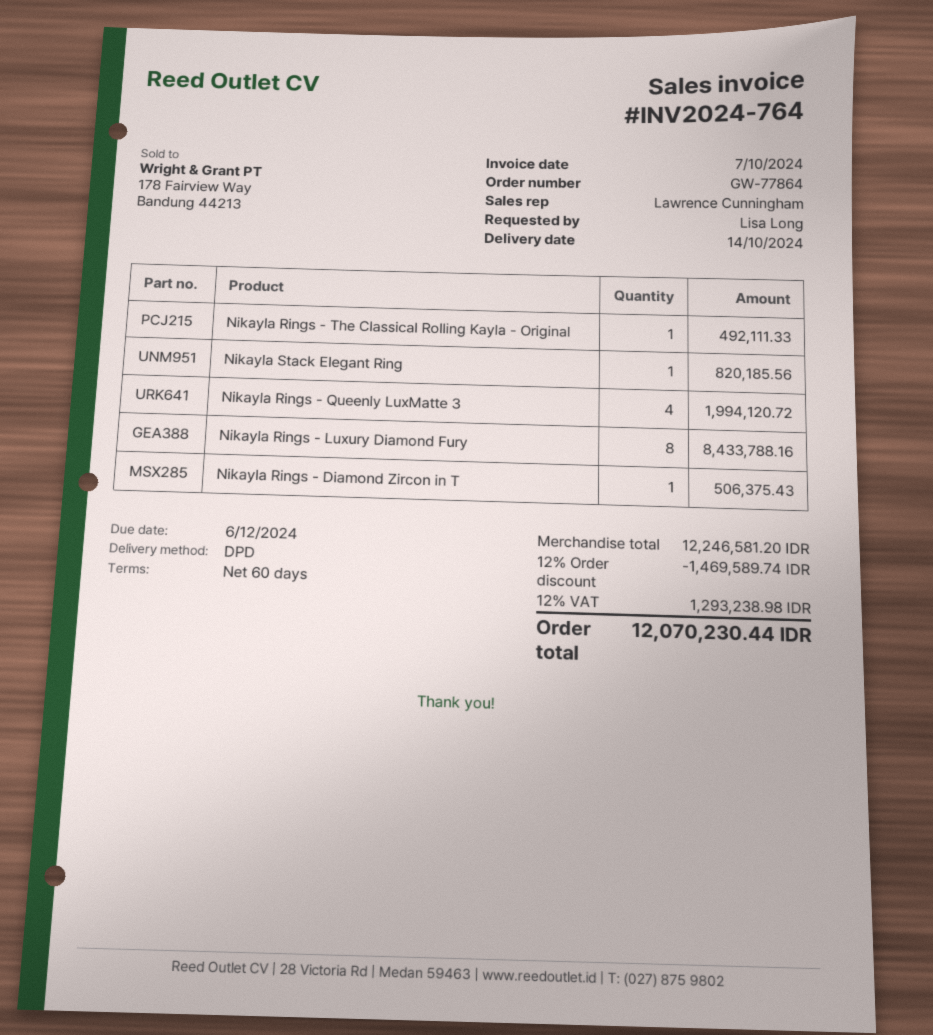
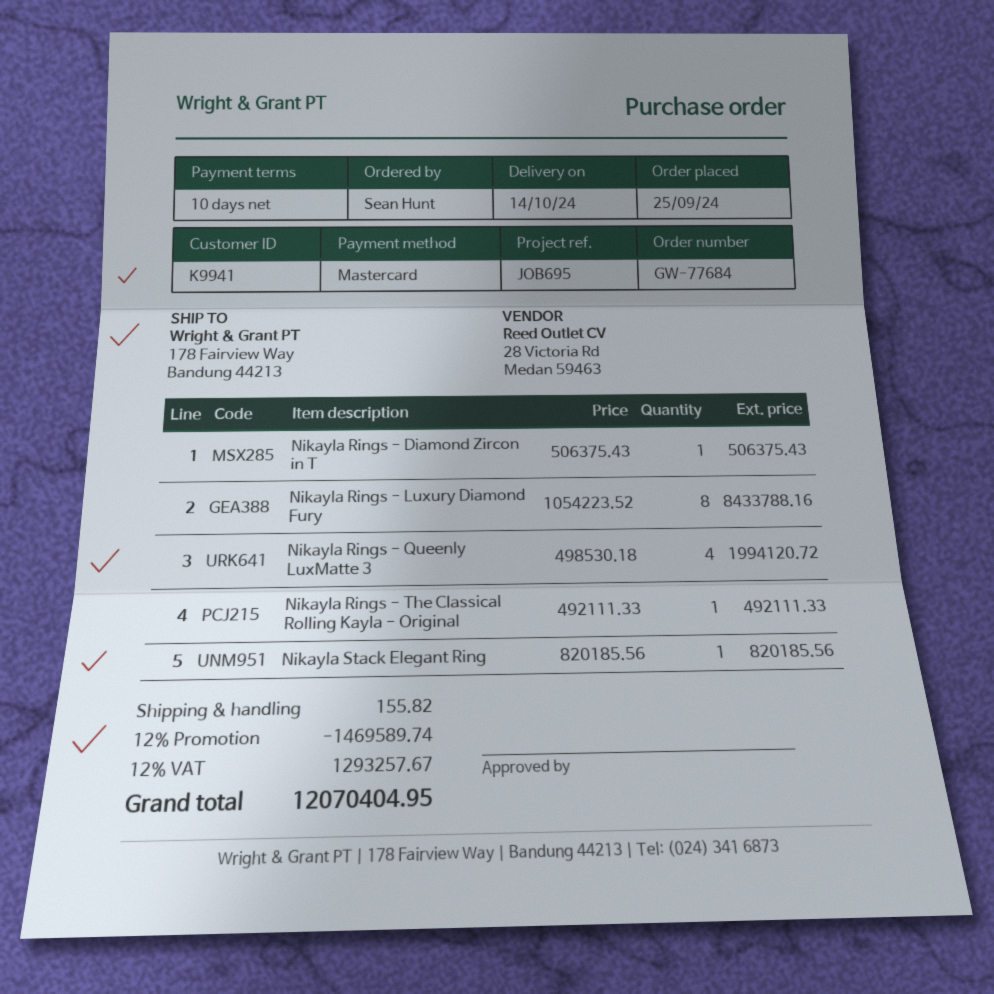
order number: GW-77864 -> GW-77684
payment terms: 60 days -> 10 days
ordered by: Lisa Long -> Sean Hunt
shipping: none -> 155.82
tax: 12% = 1293238.98 -> 12% = 1293257.67
total: 12070230.44 -> 12070404.95

